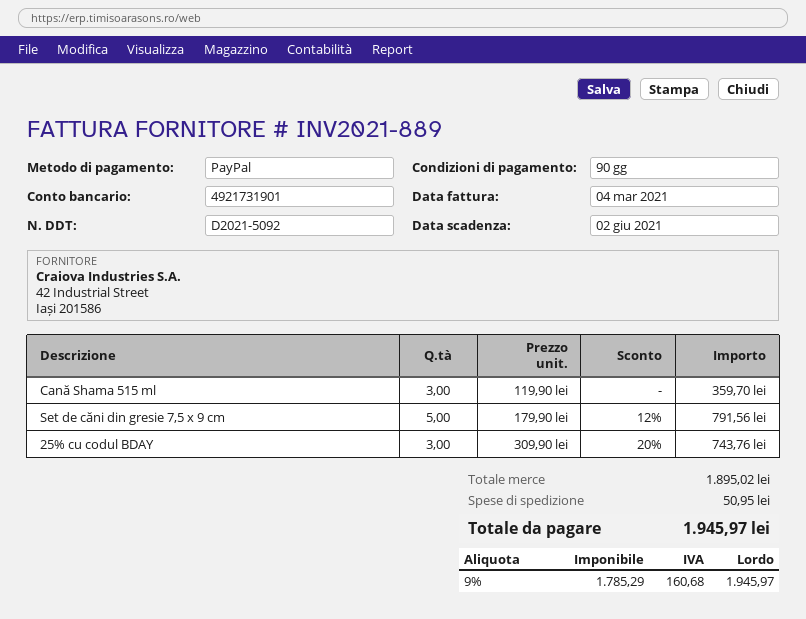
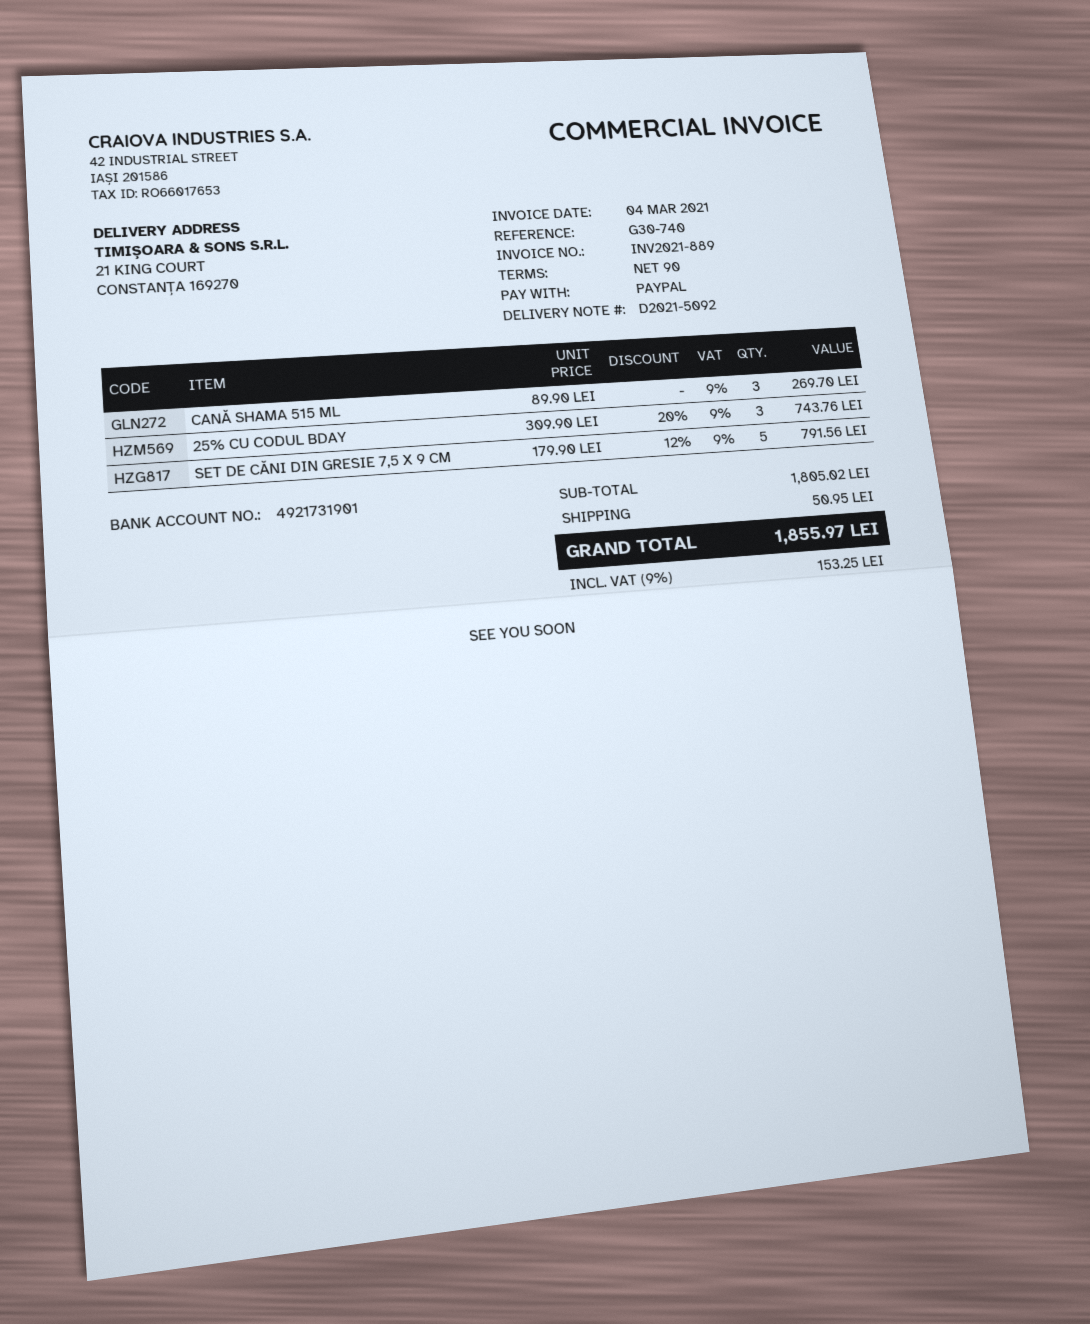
Cană Shama 515 ml: 3 x 119.90 = 359.70 -> 3 x 89.90 = 269.70
subtotal: 1895.02 -> 1805.02
tax: 9% = 160.68 -> 9% = 153.25
total: 1945.97 -> 1855.97

